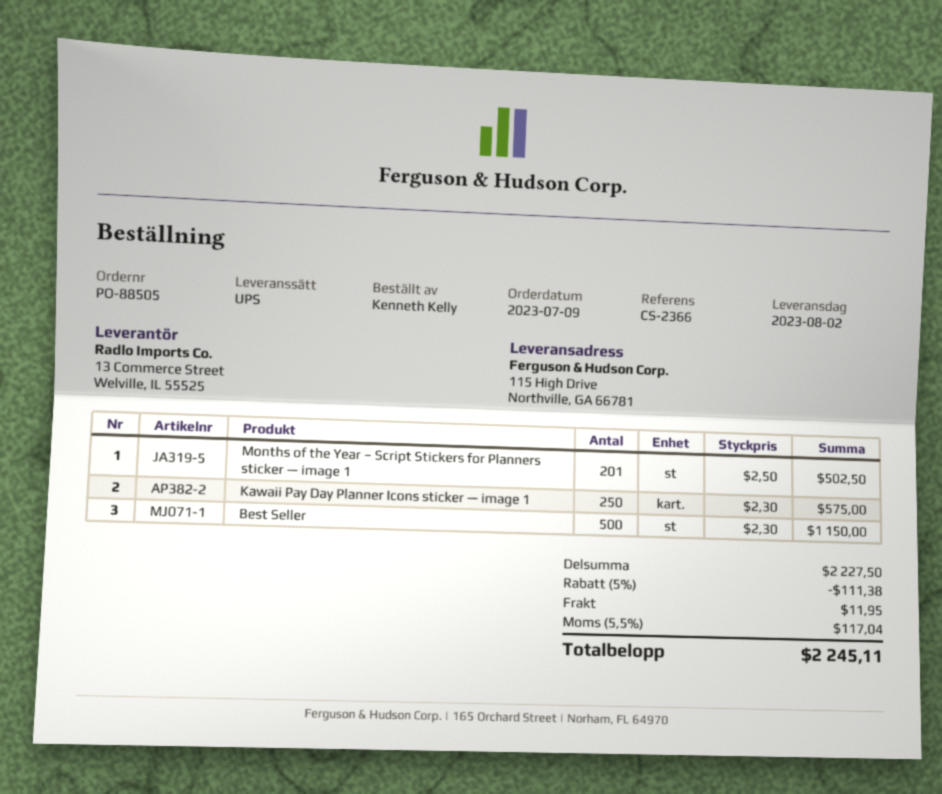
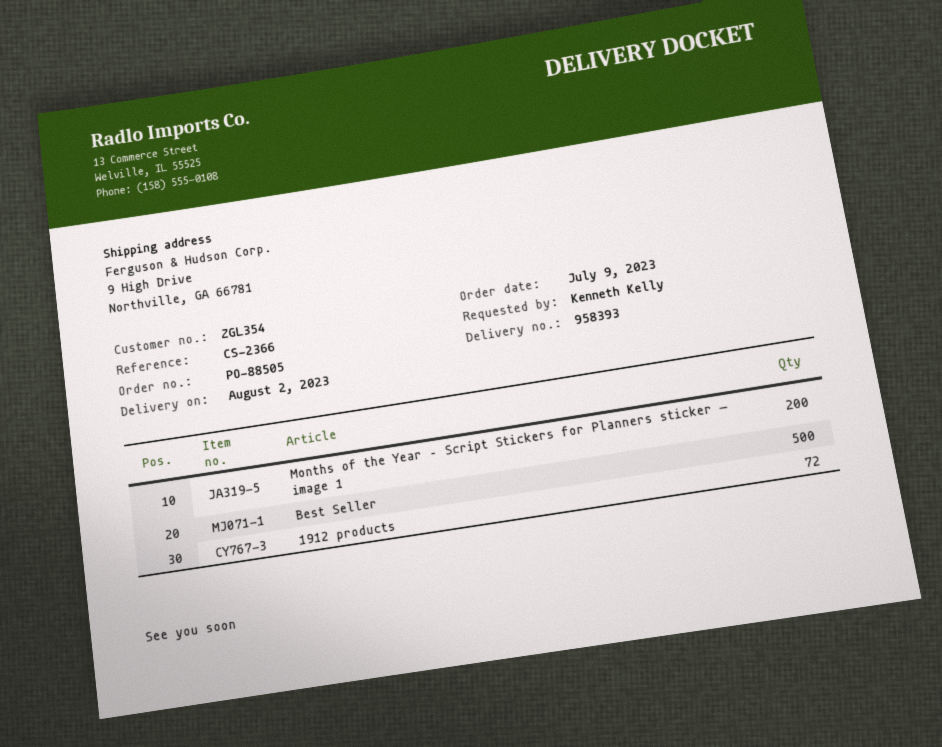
ship to: 115 High Drive, Northville, GA 66781 -> 9 High Drive, Northville, GA 66781
Months of the Year – Script Stickers for Planners sticker — image 1: 201 -> 200
Kawaii Pay Day Planner Icons sticker — image 1: 250 -> none
1912 products: none -> 72

